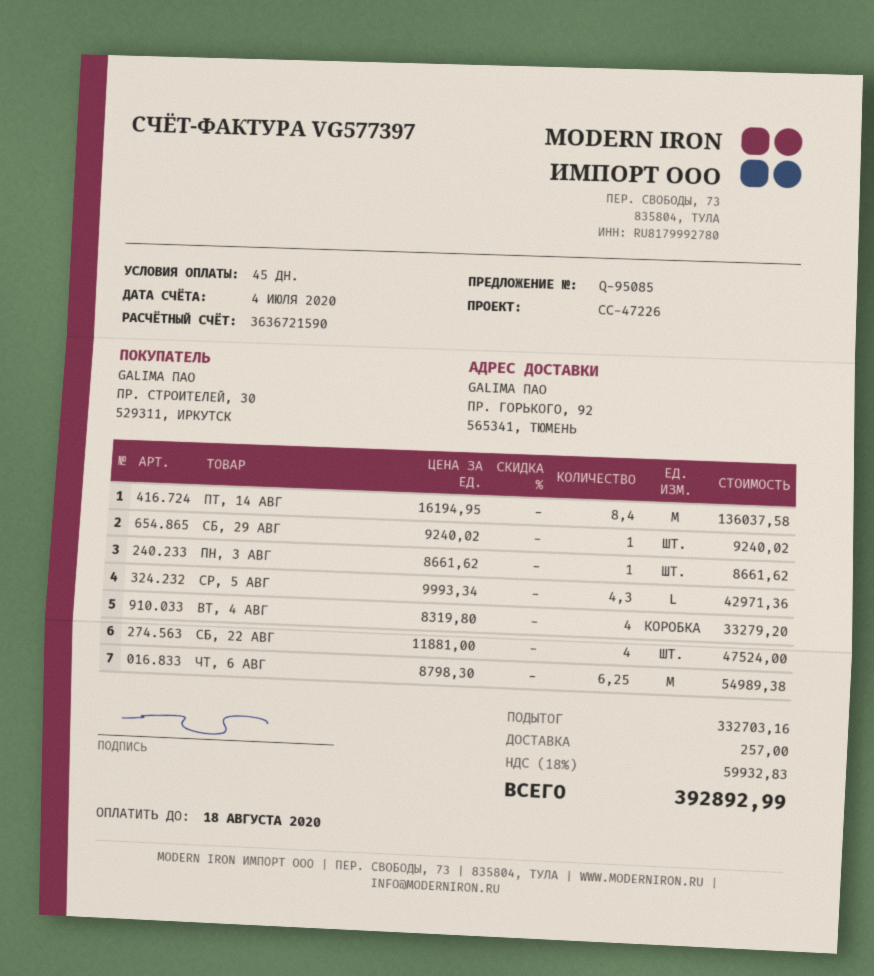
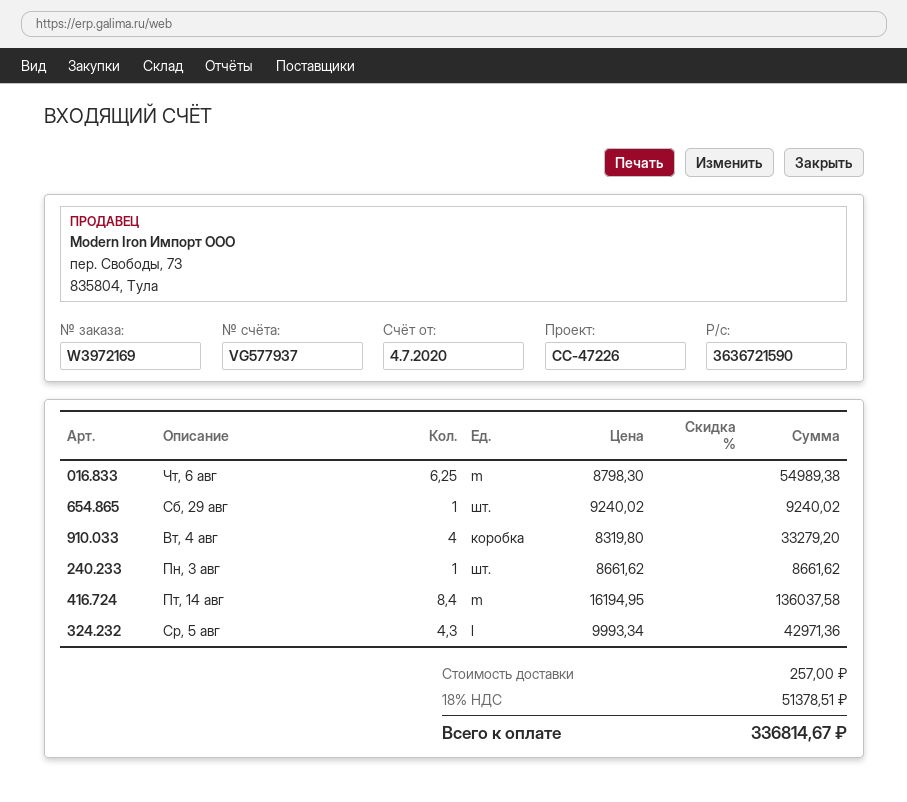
invoice number: VG577397 -> VG577937
СБ, 22 АВГ: 4 x 11881.00 = 47524.00 -> none
tax: 18% = 59932.83 -> 18% = 51378.51
total: 392892.99 -> 336814.67

